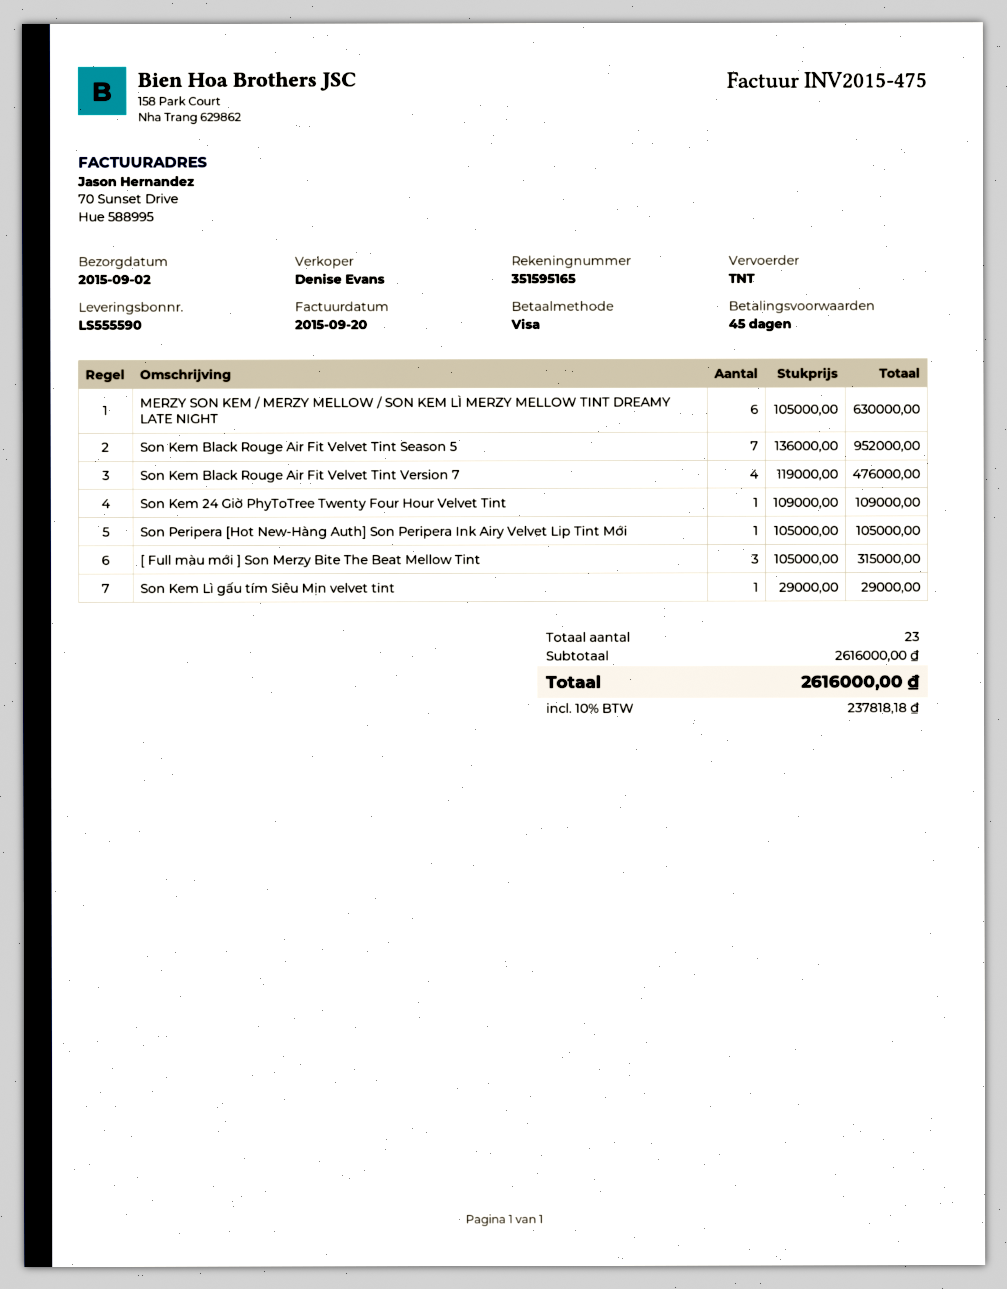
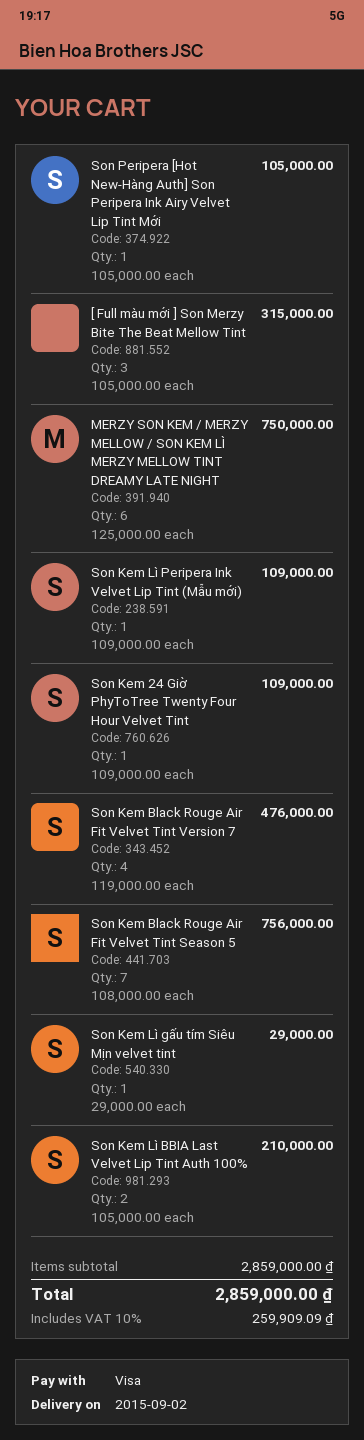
MERZY SON KEM / MERZY MELLOW / SON KEM LÌ MERZY MELLOW TINT DREAMY LATE NIGHT: 6 x 105000.00 = 630000.00 -> 6 x 125000.00 = 750000.00
Son Kem Black Rouge Air Fit Velvet Tint Season 5: 7 x 136000.00 = 952000.00 -> 7 x 108000.00 = 756000.00
Son Kem Lì Peripera Ink Velvet Lip Tint (Mẫu mới): none -> 1 x 109000.00 = 109000.00
Son Kem Lì BBIA Last Velvet Lip Tint Auth 100%: none -> 2 x 105000.00 = 210000.00
subtotal: 2616000.00 -> 2859000.00
tax: 10% = 237818.18 -> 10% = 259909.09
total: 2616000.00 -> 2859000.00

